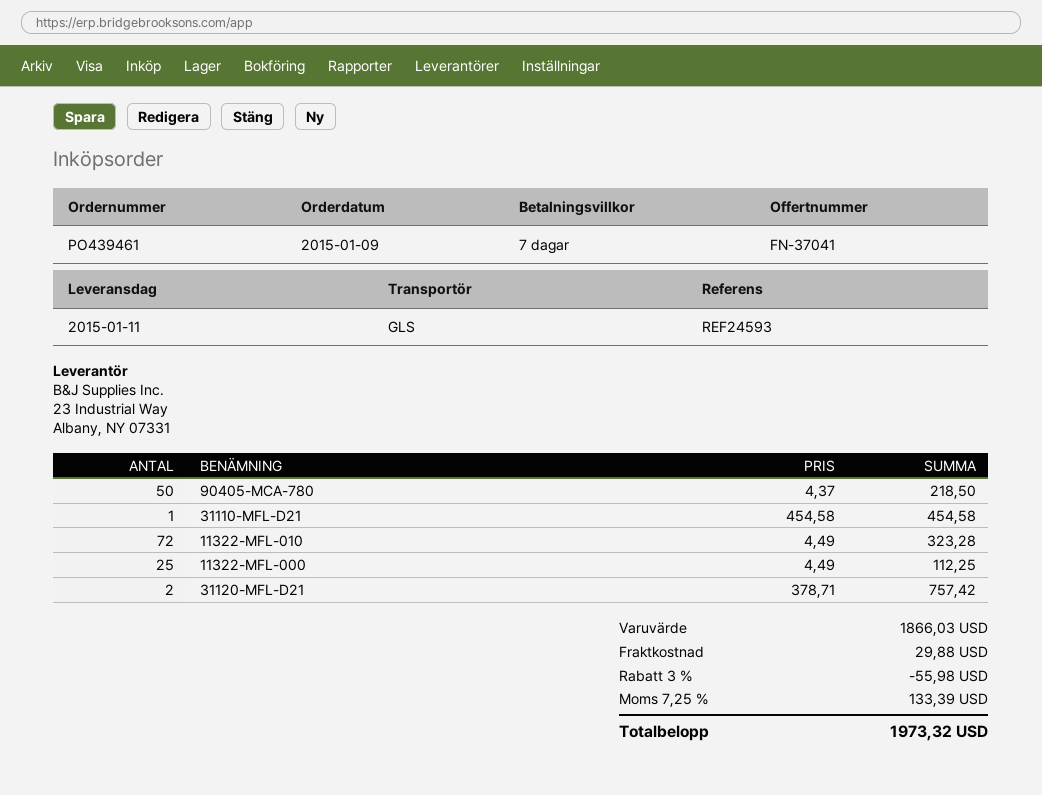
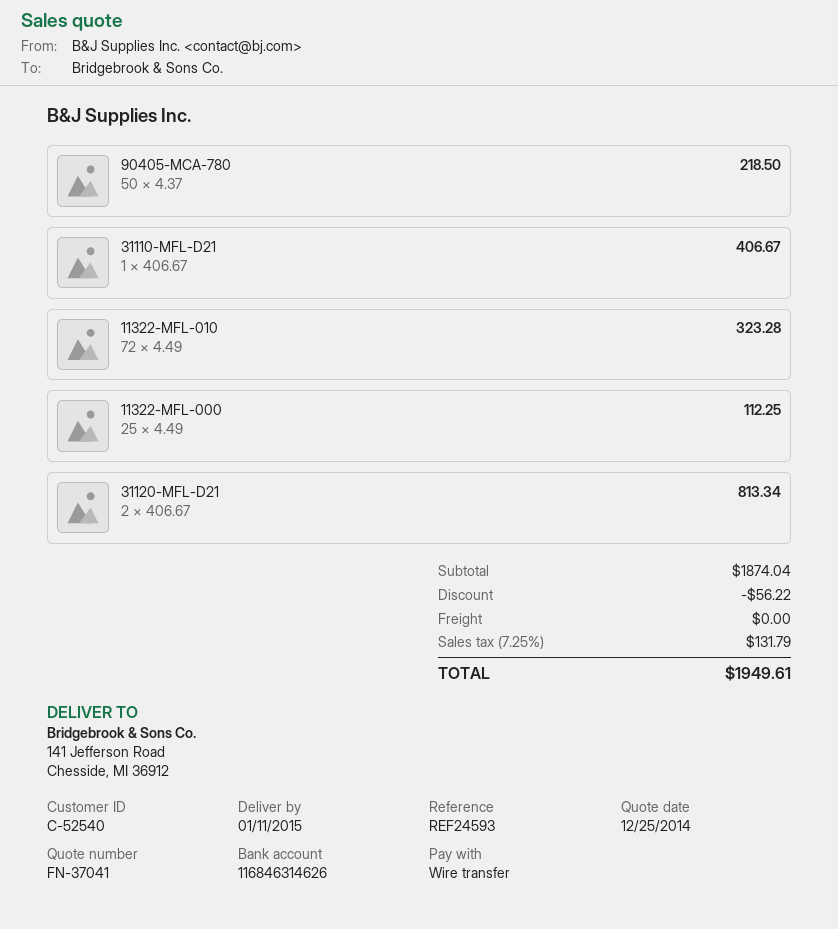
31110-MFL-D21: 1 x 454.58 = 454.58 -> 1 x 406.67 = 406.67
31120-MFL-D21: 2 x 378.71 = 757.42 -> 2 x 406.67 = 813.34
subtotal: 1866.03 -> 1874.04
discount: 55.98 -> 56.22
shipping: 29.88 -> 0.00
tax: 7.25% = 133.39 -> 7.25% = 131.79
total: 1973.32 -> 1949.61

